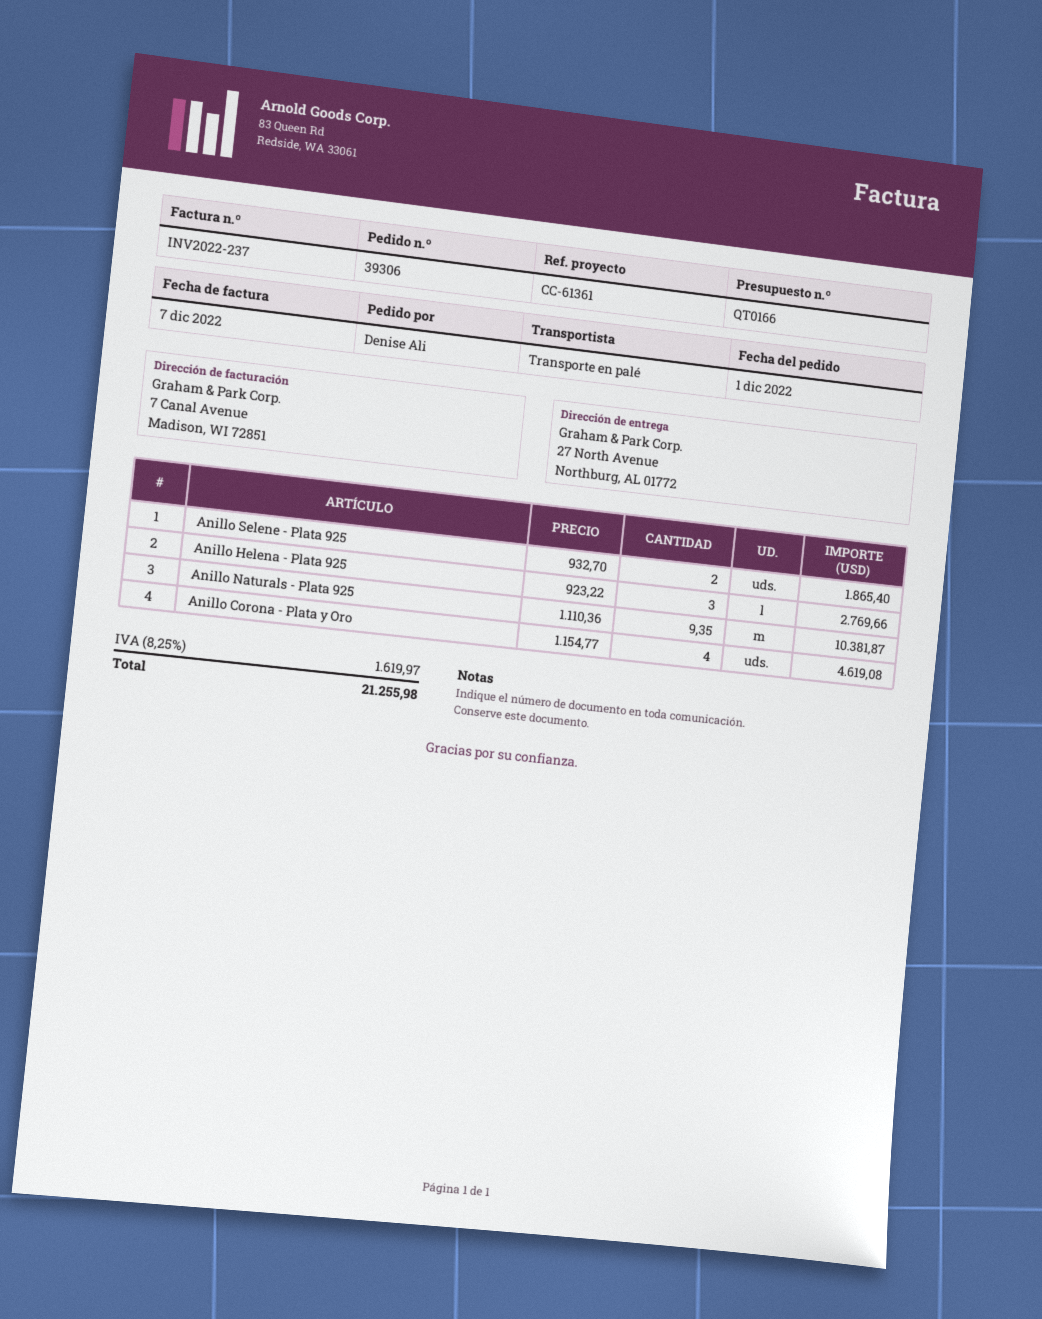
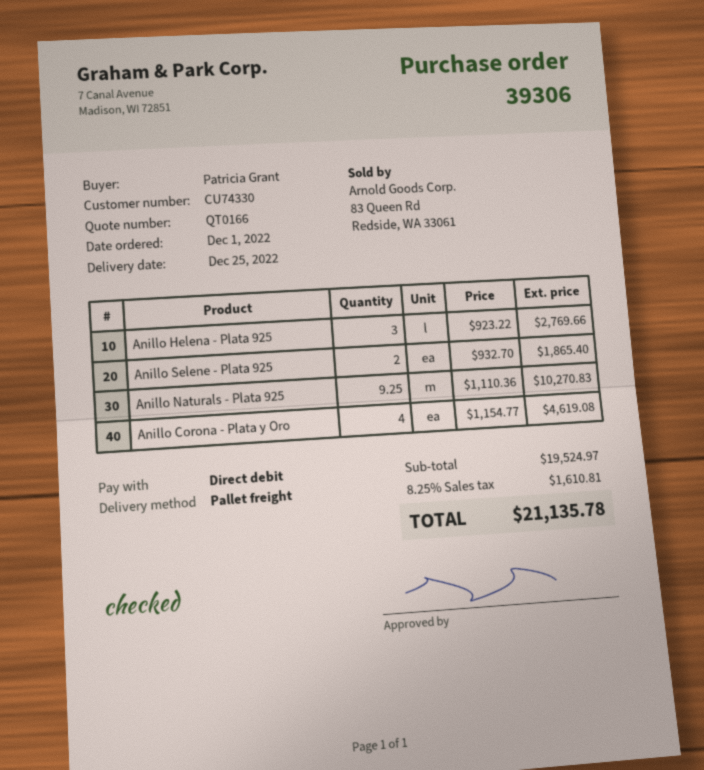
ordered by: Denise Ali -> Patricia Grant
Anillo Naturals - Plata 925: 9.35 x 1110.36 = 10381.87 -> 9.25 x 1110.36 = 10270.83
tax: 8.25% = 1619.97 -> 8.25% = 1610.81
total: 21255.98 -> 21135.78

